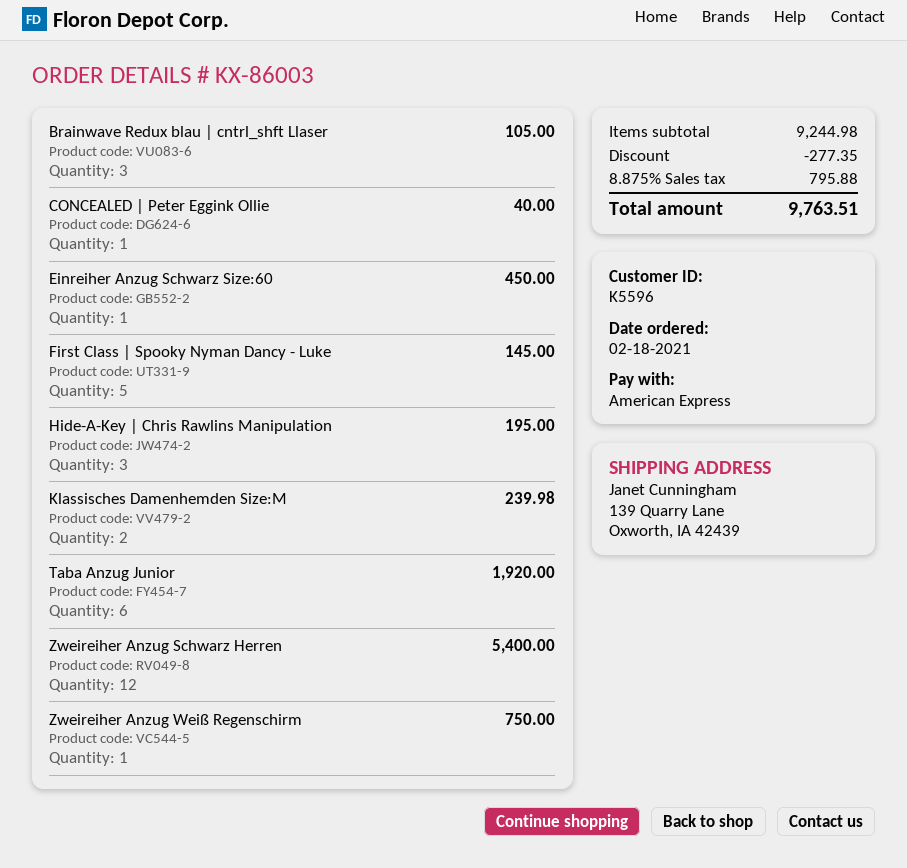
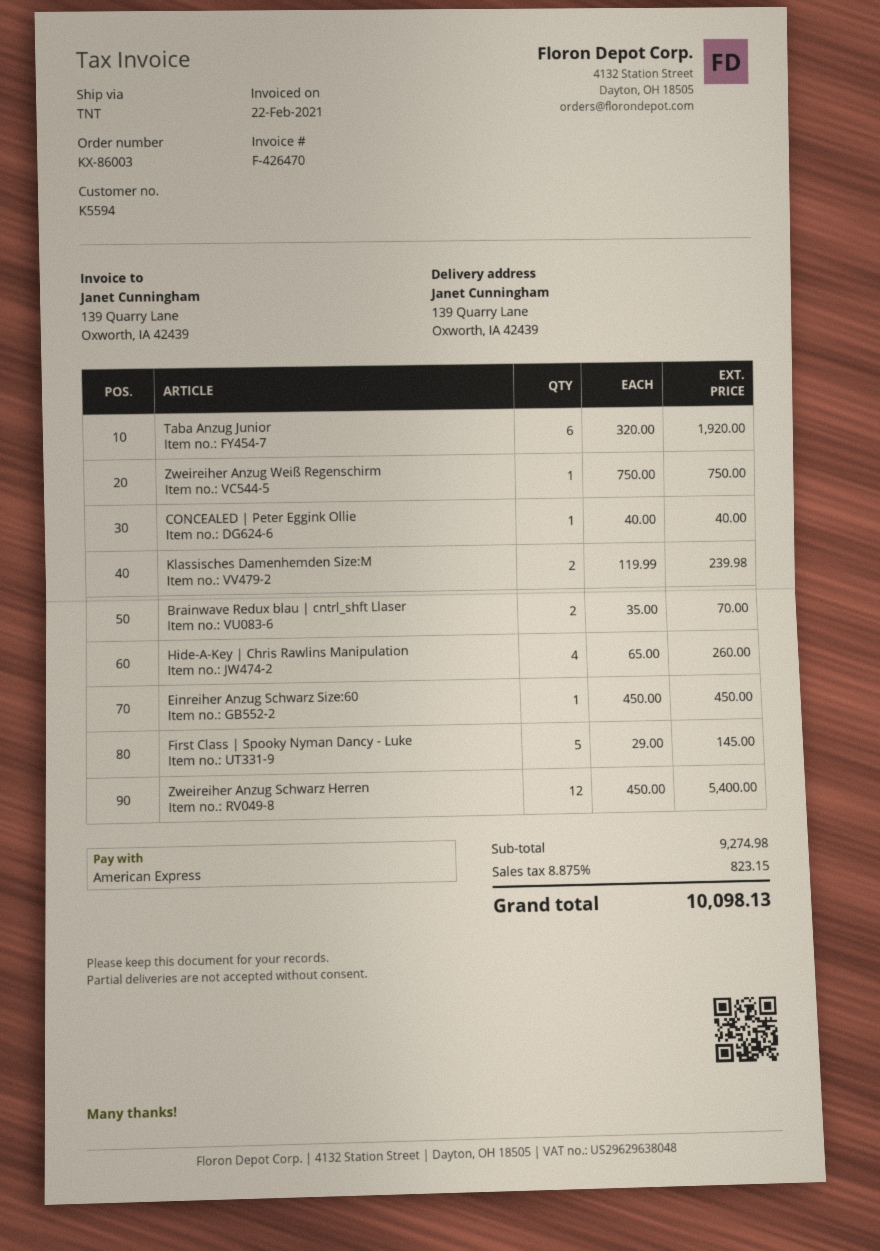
customer number: K5596 -> K5594
Brainwave Redux blau | cntrl_shft Llaser: 3 for 105.00 -> 2 for 70.00
Hide-A-Key | Chris Rawlins Manipulation: 3 for 195.00 -> 4 for 260.00
subtotal: 9244.98 -> 9274.98
discount: 277.35 -> none
tax: 8.875% = 795.88 -> 8.875% = 823.15
total: 9763.51 -> 10098.13

